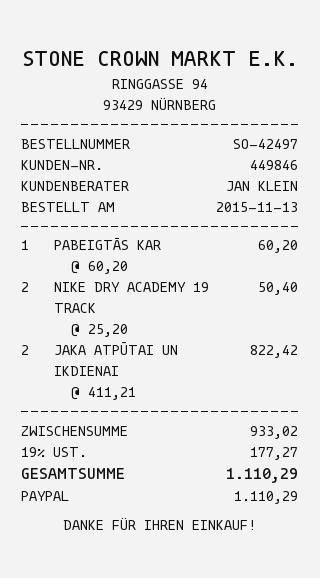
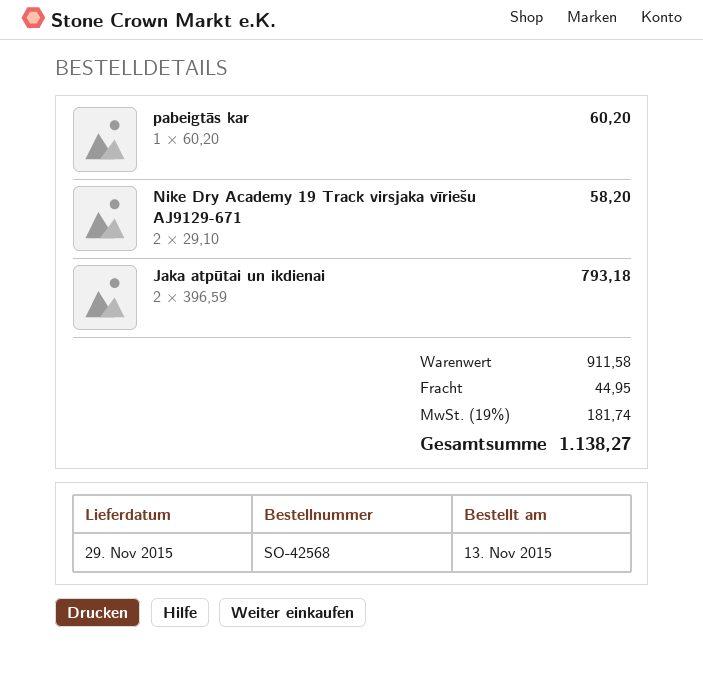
order number: SO-42497 -> SO-42568
NIKE DRY ACADEMY 19 TRACK: 2 x 25.20 = 50.40 -> 2 x 29.10 = 58.20
JAKA ATPŪTAI UN IKDIENAI: 2 x 411.21 = 822.42 -> 2 x 396.59 = 793.18
subtotal: 933.02 -> 911.58
shipping: none -> 44.95
tax: 19% = 177.27 -> 19% = 181.74
total: 1110.29 -> 1138.27

